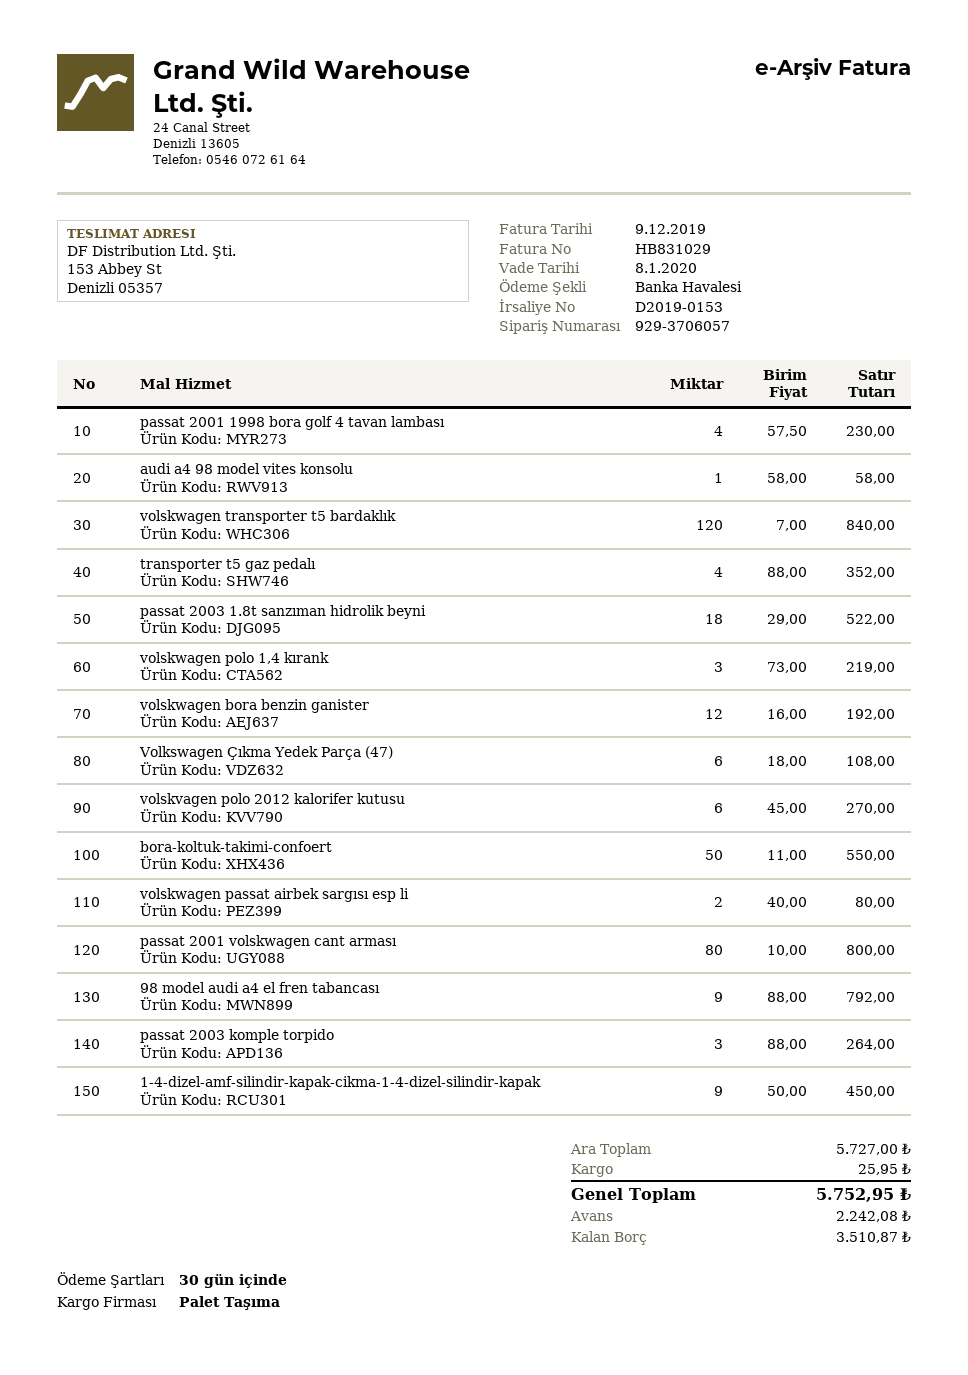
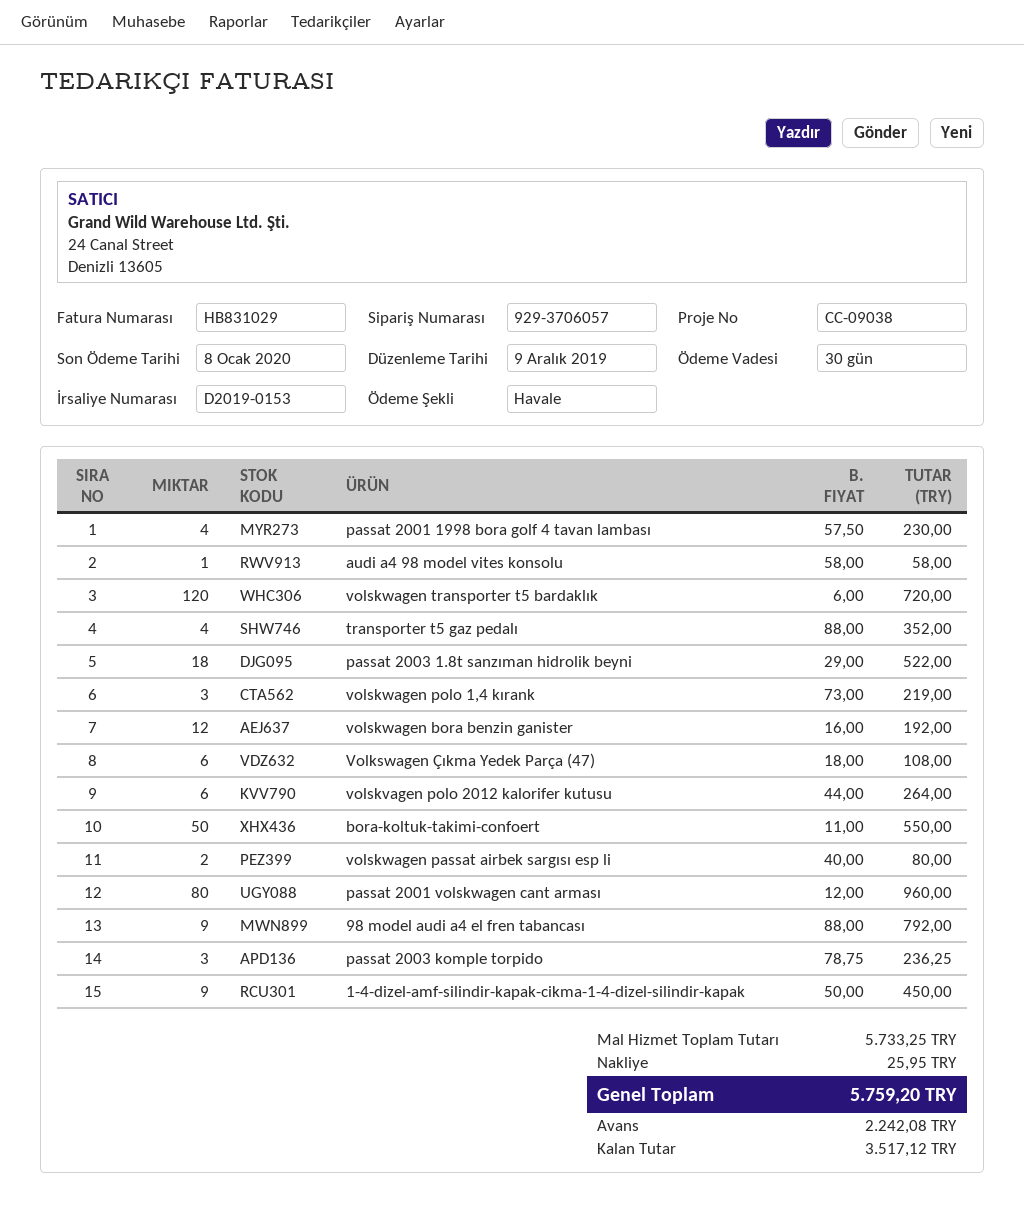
volskwagen transporter t5 bardaklık: 120 x 7.00 = 840.00 -> 120 x 6.00 = 720.00
volskvagen polo 2012 kalorifer kutusu: 6 x 45.00 = 270.00 -> 6 x 44.00 = 264.00
passat 2001 volskwagen cant arması: 80 x 10.00 = 800.00 -> 80 x 12.00 = 960.00
passat 2003 komple torpido: 3 x 88.00 = 264.00 -> 3 x 78.75 = 236.25
subtotal: 5727.00 -> 5733.25
total: 5752.95 -> 5759.20
balance: 3510.87 -> 3517.12

